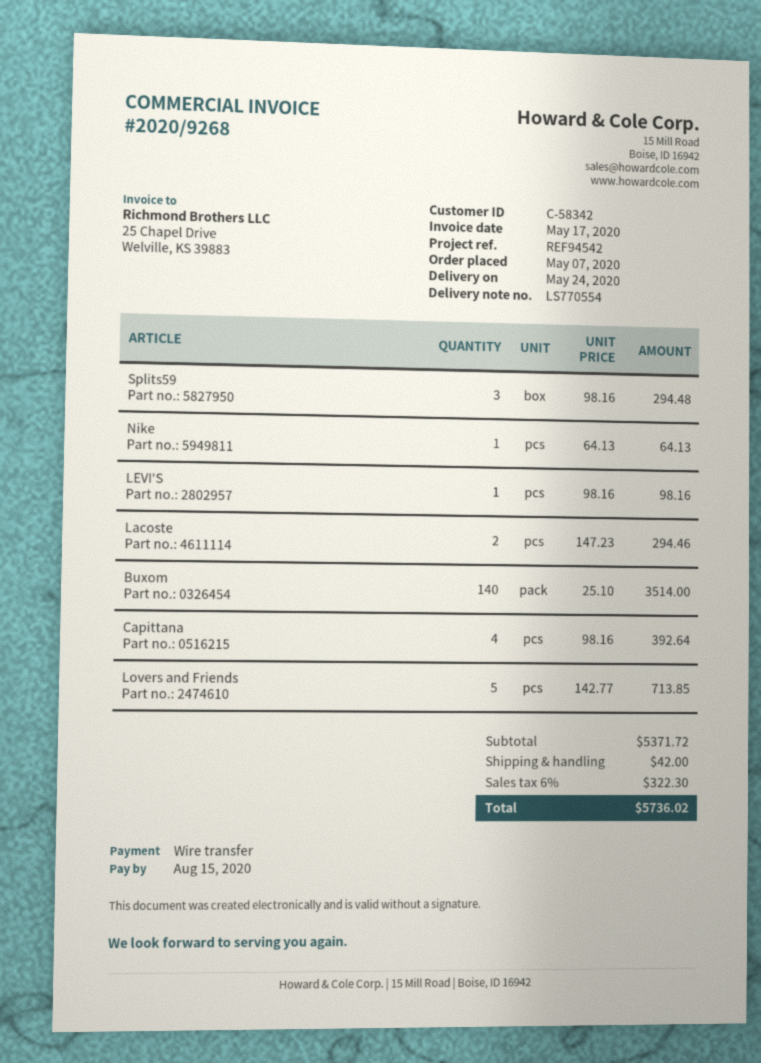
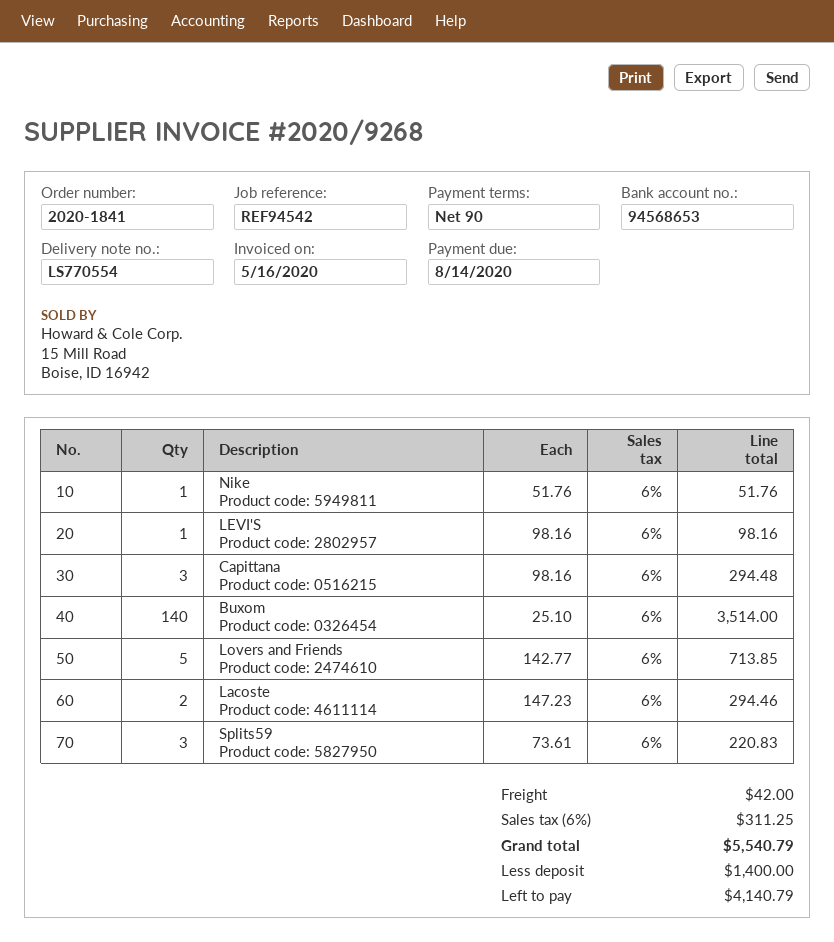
invoice date: 2020-05-17 -> 2020-05-16
due date: 2020-08-15 -> 2020-08-14
Splits59: 3 x 98.16 = 294.48 -> 3 x 73.61 = 220.83
Nike: 1 x 64.13 = 64.13 -> 1 x 51.76 = 51.76
Capittana: 4 x 98.16 = 392.64 -> 3 x 98.16 = 294.48
tax: 6% = 322.30 -> 6% = 311.25
total: 5736.02 -> 5540.79

